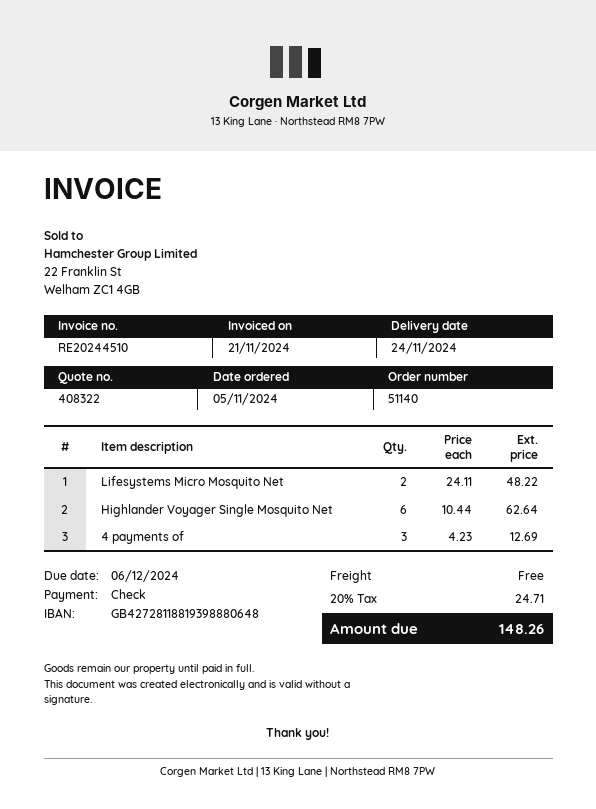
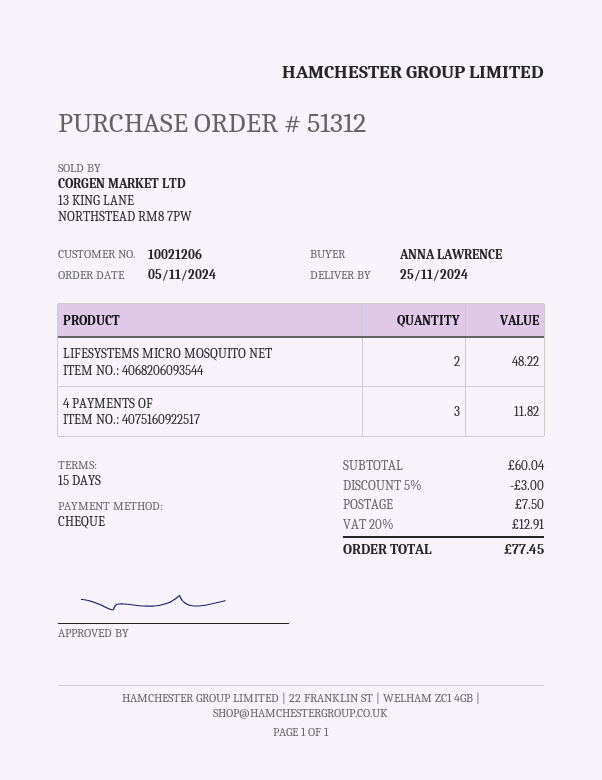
order number: 51140 -> 51312
delivery date: 2024-11-24 -> 2024-11-25
Highlander Voyager Single Mosquito Net: 6 for 62.64 -> none
4 payments of: 3 for 12.69 -> 3 for 11.82
discount: none -> 5% = 3.00
shipping: 0.00 -> 7.50
tax: 20% = 24.71 -> 20% = 12.91
total: 148.26 -> 77.45

